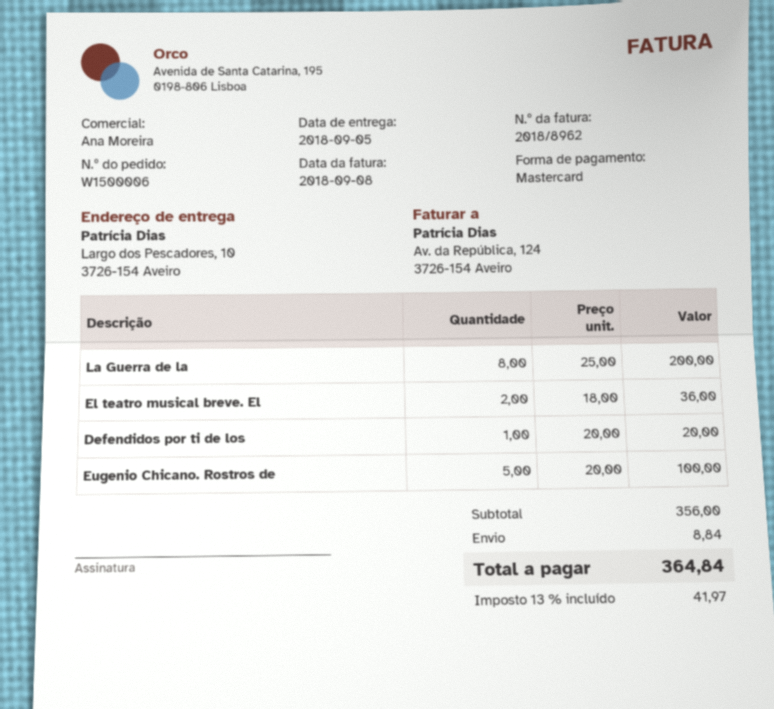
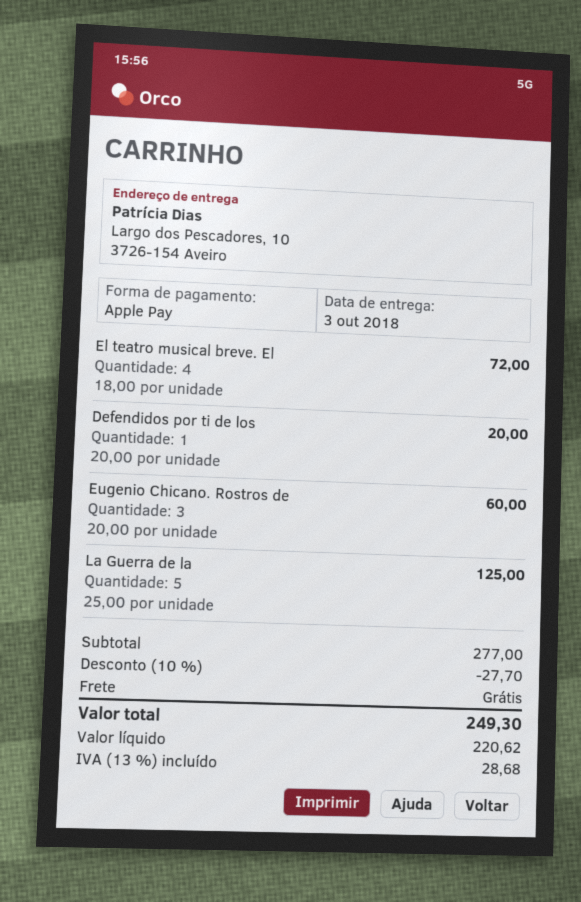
delivery date: 2018-09-05 -> 2018-10-03
payment method: Mastercard -> Apple Pay
La Guerra de la: 8 x 25.00 = 200.00 -> 5 x 25.00 = 125.00
El teatro musical breve. El: 2 x 18.00 = 36.00 -> 4 x 18.00 = 72.00
Eugenio Chicano. Rostros de: 5 x 20.00 = 100.00 -> 3 x 20.00 = 60.00
subtotal: 356.00 -> 277.00
discount: none -> 10% = 27.70
shipping: 8.84 -> 0.00
tax: 13% = 41.97 -> 13% = 28.68
total: 364.84 -> 249.30

